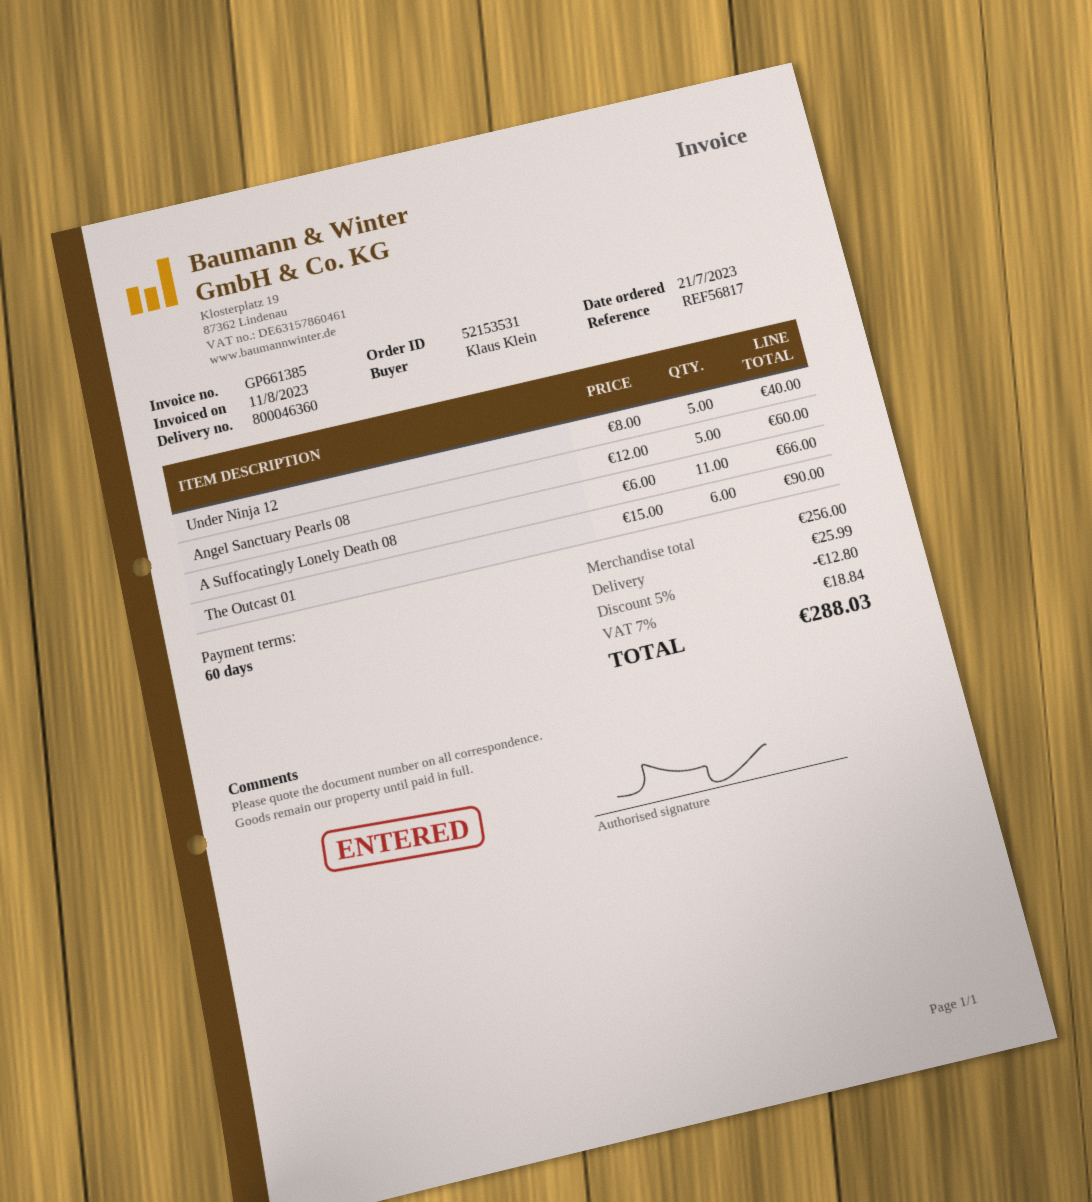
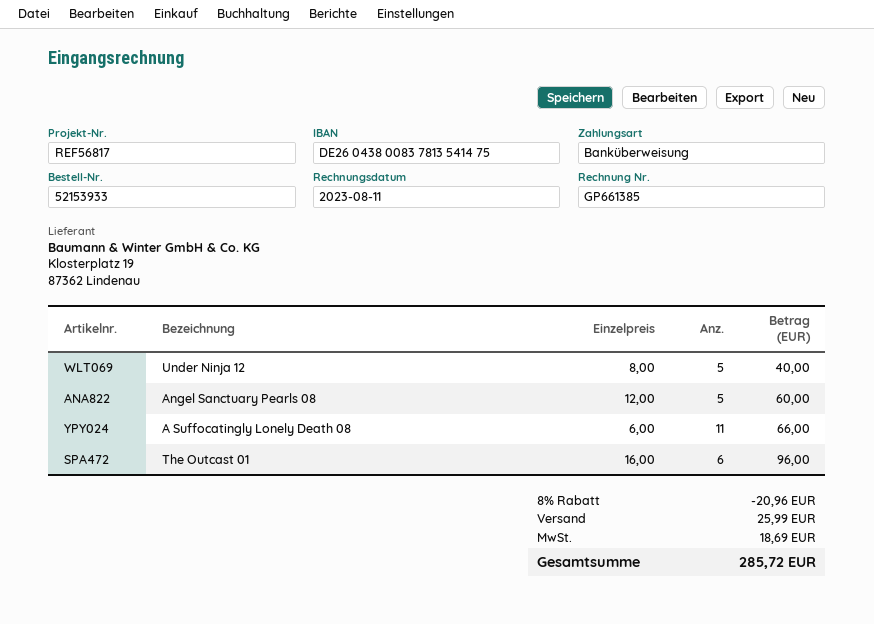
order number: 52153531 -> 52153933
The Outcast 01: 6 x 15.00 = 90.00 -> 6 x 16.00 = 96.00
discount: 5% = 12.80 -> 8% = 20.96
tax: 18.84 -> 18.69
total: 288.03 -> 285.72

